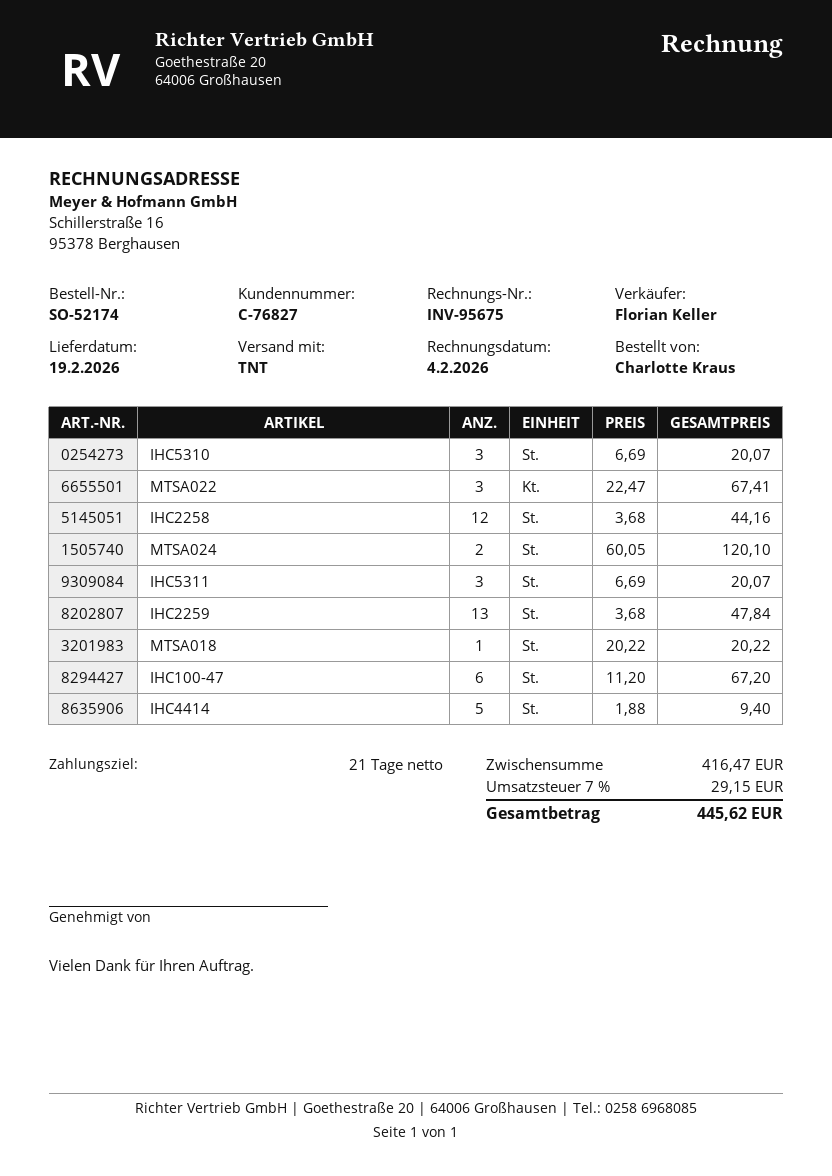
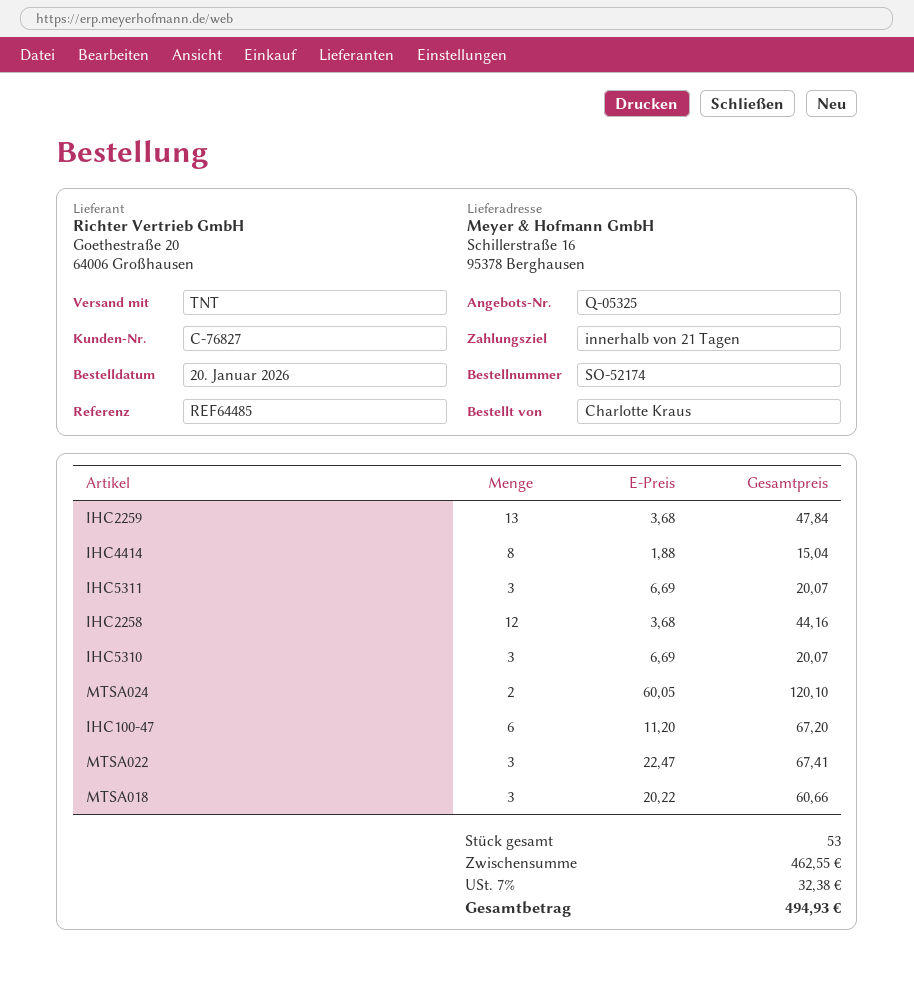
MTSA018: 1 x 20.22 = 20.22 -> 3 x 20.22 = 60.66
IHC4414: 5 x 1.88 = 9.40 -> 8 x 1.88 = 15.04
subtotal: 416.47 -> 462.55
tax: 7% = 29.15 -> 7% = 32.38
total: 445.62 -> 494.93

